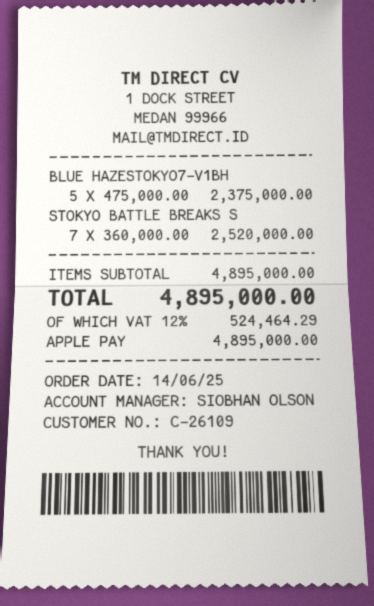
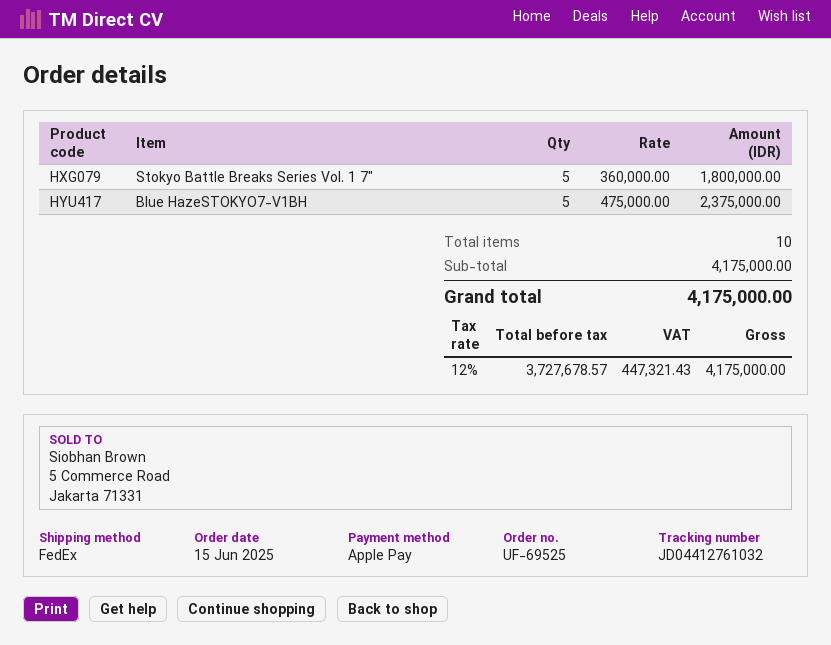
order date: 2025-06-14 -> 2025-06-15
STOKYO BATTLE BREAKS S: 7 x 360000.00 = 2520000.00 -> 5 x 360000.00 = 1800000.00
subtotal: 4895000.00 -> 4175000.00
tax: 12% = 524464.29 -> 12% = 447321.43
total: 4895000.00 -> 4175000.00

